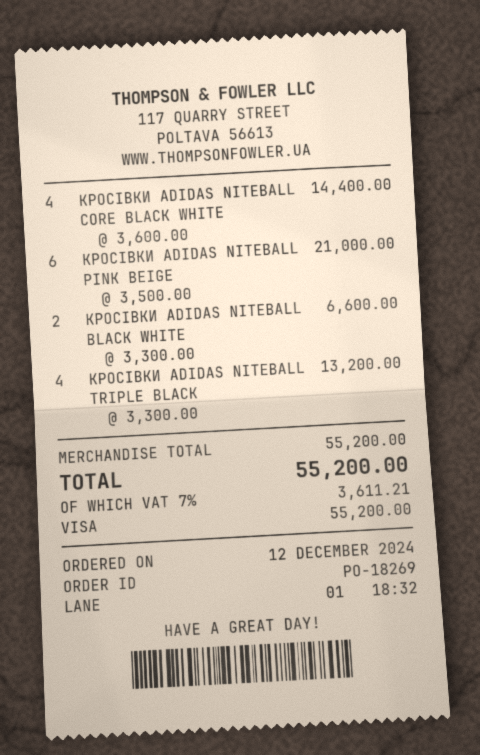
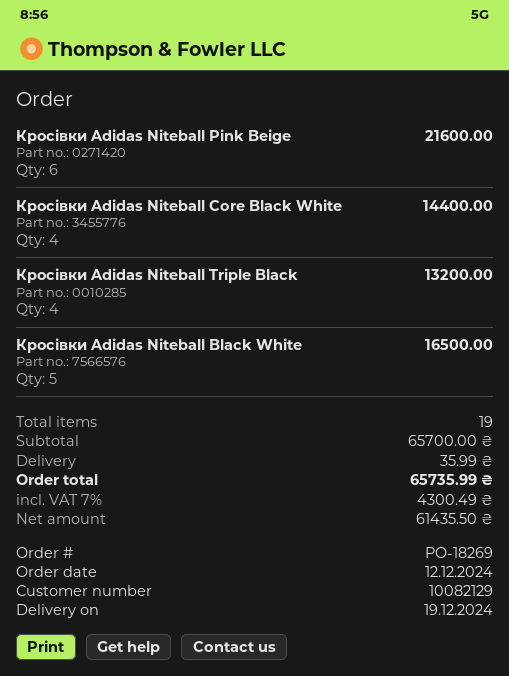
КРОСІВКИ ADIDAS NITEBALL PINK BEIGE: 6 for 21000.00 -> 6 for 21600.00
КРОСІВКИ ADIDAS NITEBALL BLACK WHITE: 2 for 6600.00 -> 5 for 16500.00
subtotal: 55200.00 -> 65700.00
shipping: none -> 35.99
tax: 7% = 3611.21 -> 7% = 4300.49
total: 55200.00 -> 65735.99

